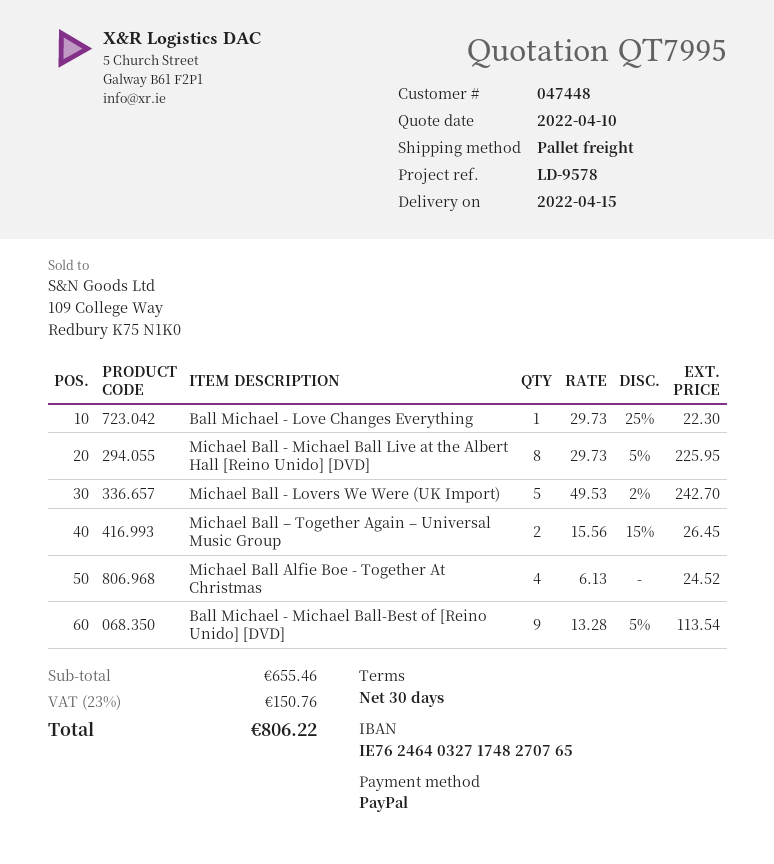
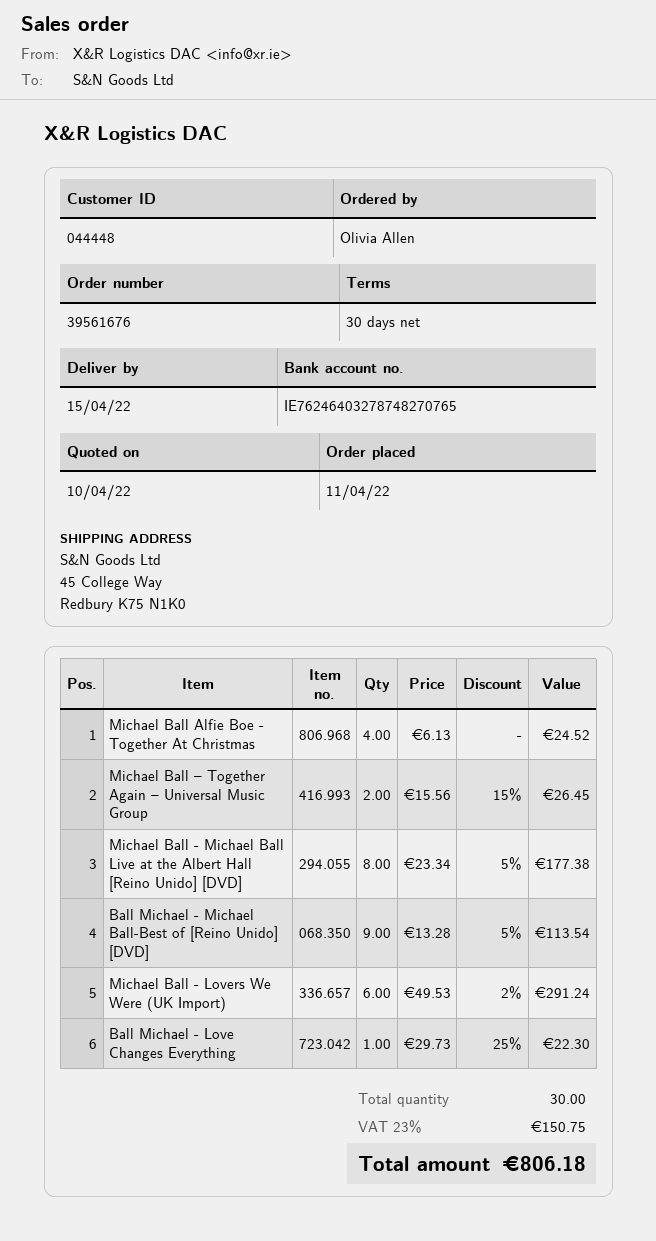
customer number: 047448 -> 044448
bank account: IE76246403271748270765 -> IE76246403278748270765
Michael Ball - Michael Ball Live at the Albert Hall [Reino Unido] [DVD]: 8 x 29.73 - 5% = 225.95 -> 8 x 23.34 - 5% = 177.38
Michael Ball - Lovers We Were (UK Import): 5 x 49.53 - 2% = 242.70 -> 6 x 49.53 - 2% = 291.24
tax: 23% = 150.76 -> 23% = 150.75
total: 806.22 -> 806.18

